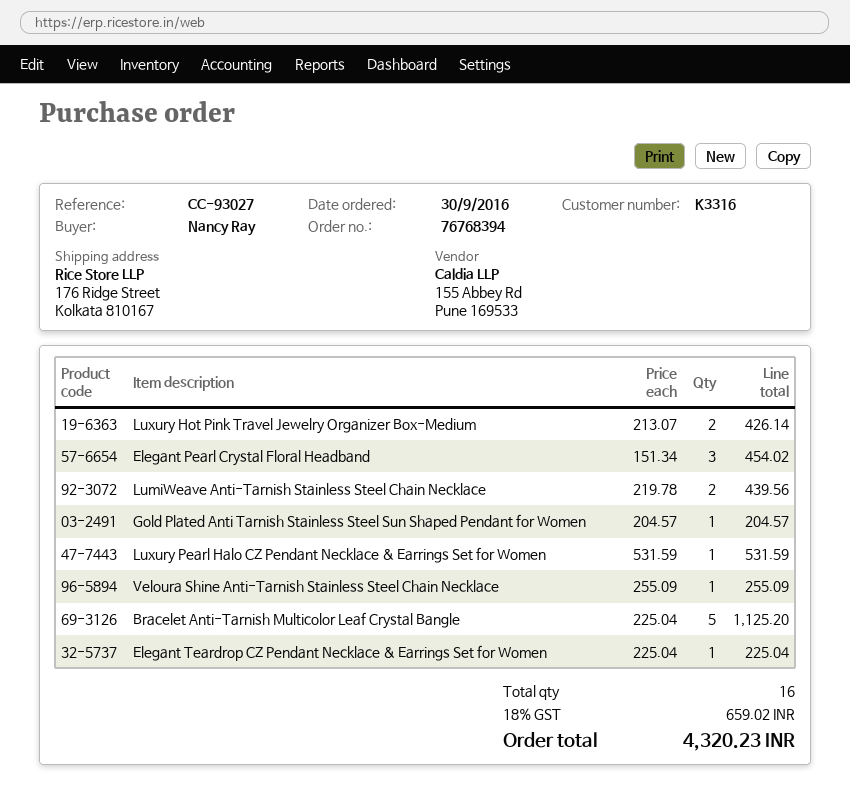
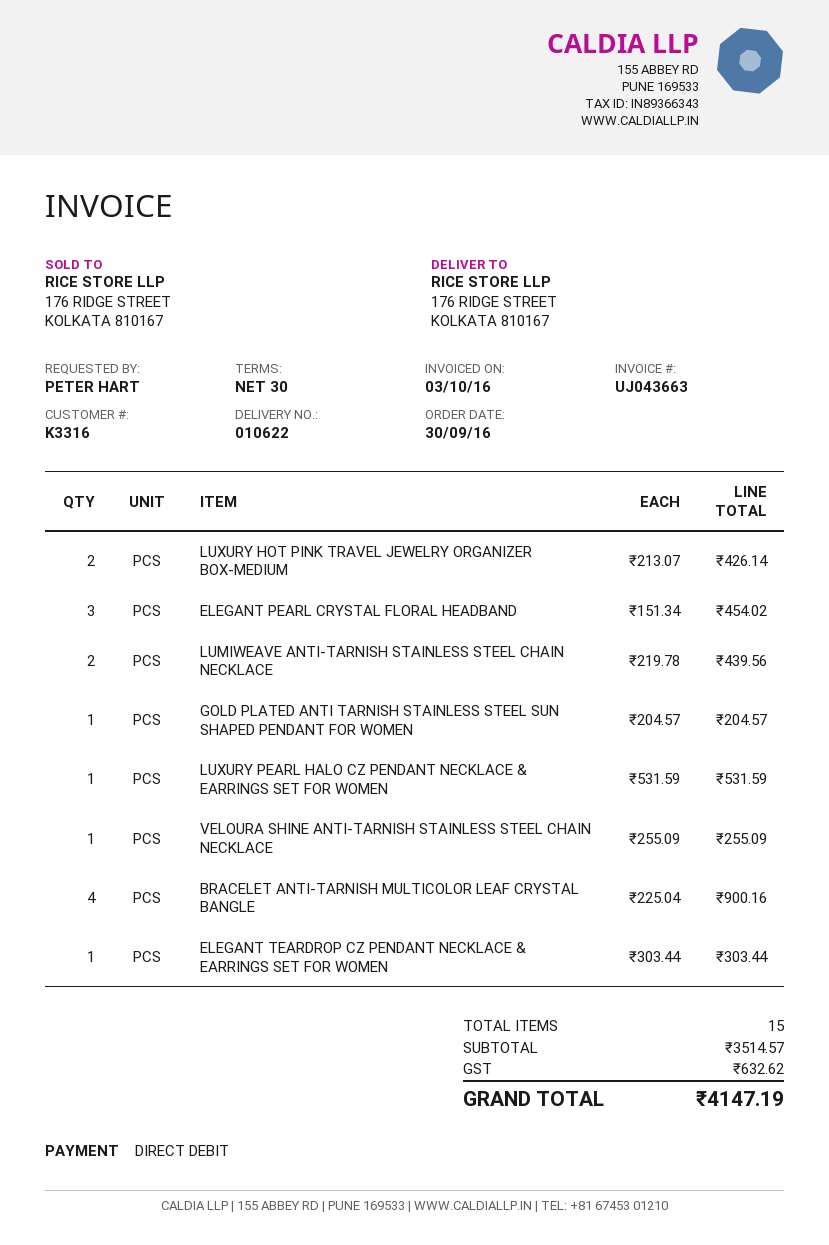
ordered by: Nancy Ray -> PETER HART
Bracelet Anti-Tarnish Multicolor Leaf Crystal Bangle: 5 x 225.04 = 1125.20 -> 4 x 225.04 = 900.16
Elegant Teardrop CZ Pendant Necklace & Earrings Set for Women: 1 x 225.04 = 225.04 -> 1 x 303.44 = 303.44
total quantity: 16 -> 15
tax: 659.02 -> 632.62
total: 4320.23 -> 4147.19

